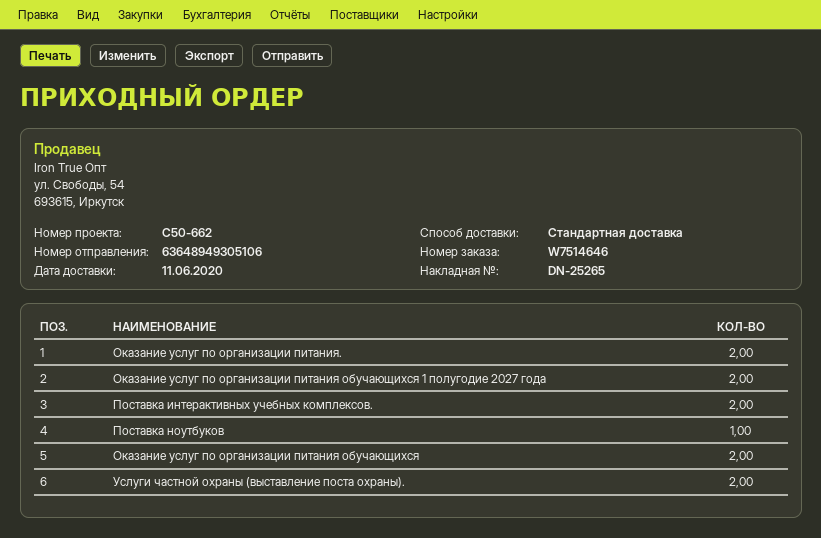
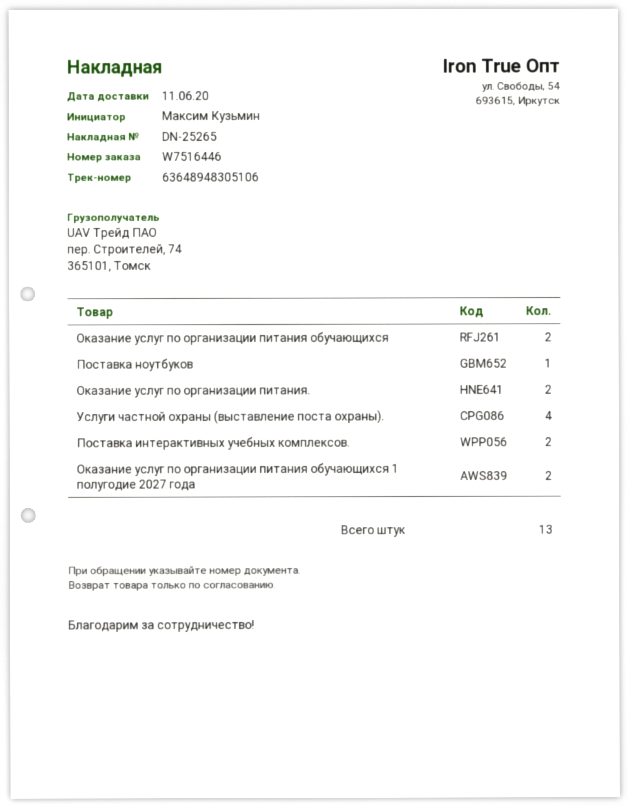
order number: W7514646 -> W7516446
tracking number: 63648949305106 -> 63648948305106
Услуги частной охраны (выставление поста охраны).: 2 -> 4

